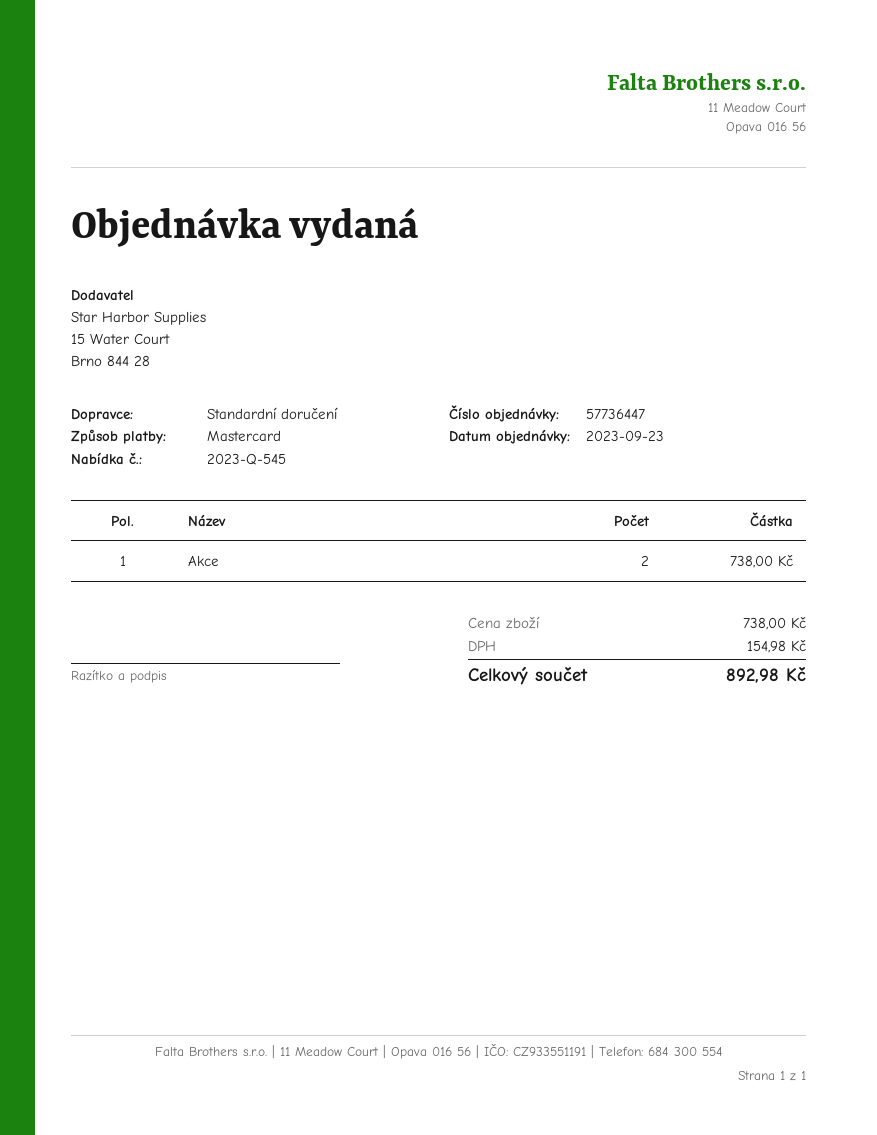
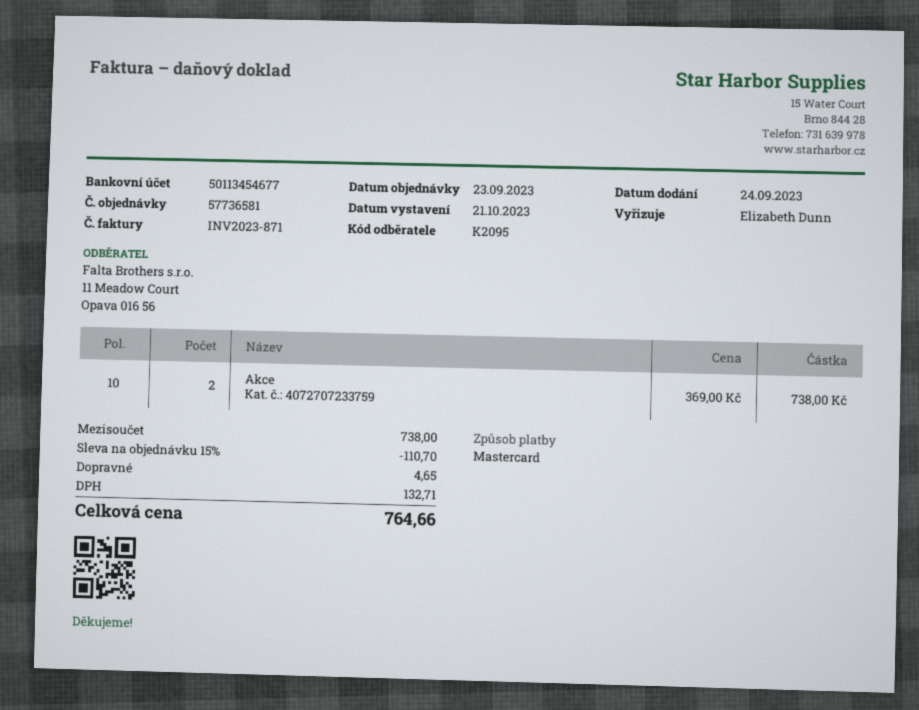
order number: 57736447 -> 57736581
discount: none -> 15% = 110.70
shipping: none -> 4.65
tax: 154.98 -> 132.71
total: 892.98 -> 764.66

